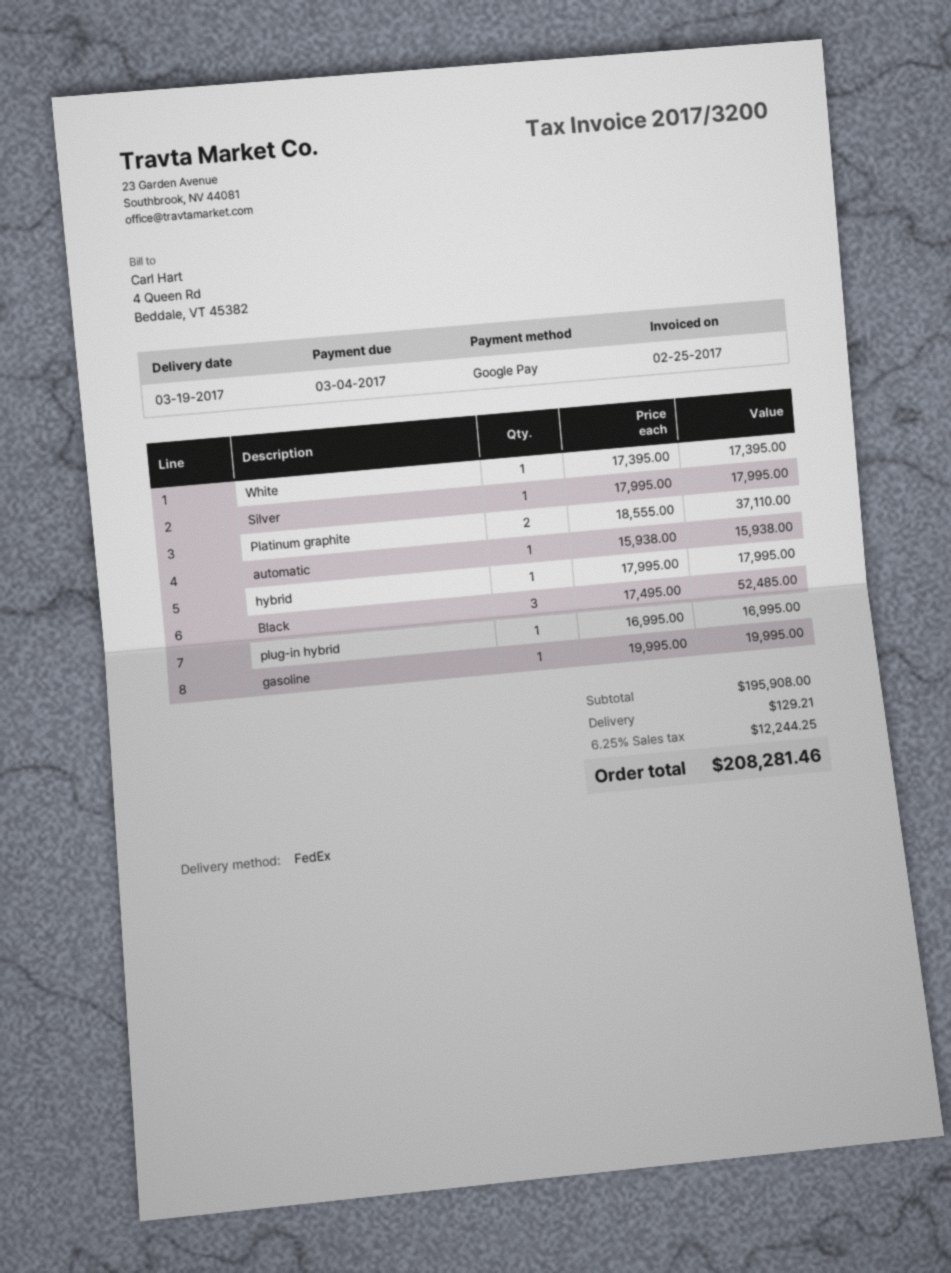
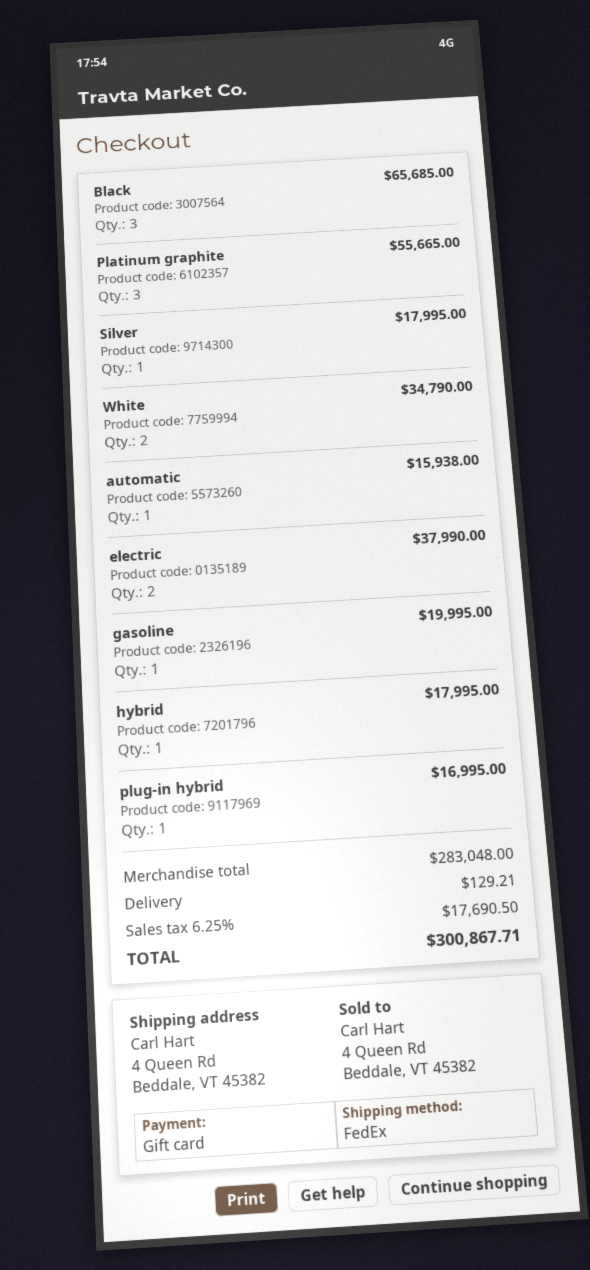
payment method: Google Pay -> gift card
White: 1 for 17395.00 -> 2 for 34790.00
Platinum graphite: 2 for 37110.00 -> 3 for 55665.00
Black: 3 for 52485.00 -> 3 for 65685.00
electric: none -> 2 for 37990.00
subtotal: 195908.00 -> 283048.00
tax: 6.25% = 12244.25 -> 6.25% = 17690.50
total: 208281.46 -> 300867.71

